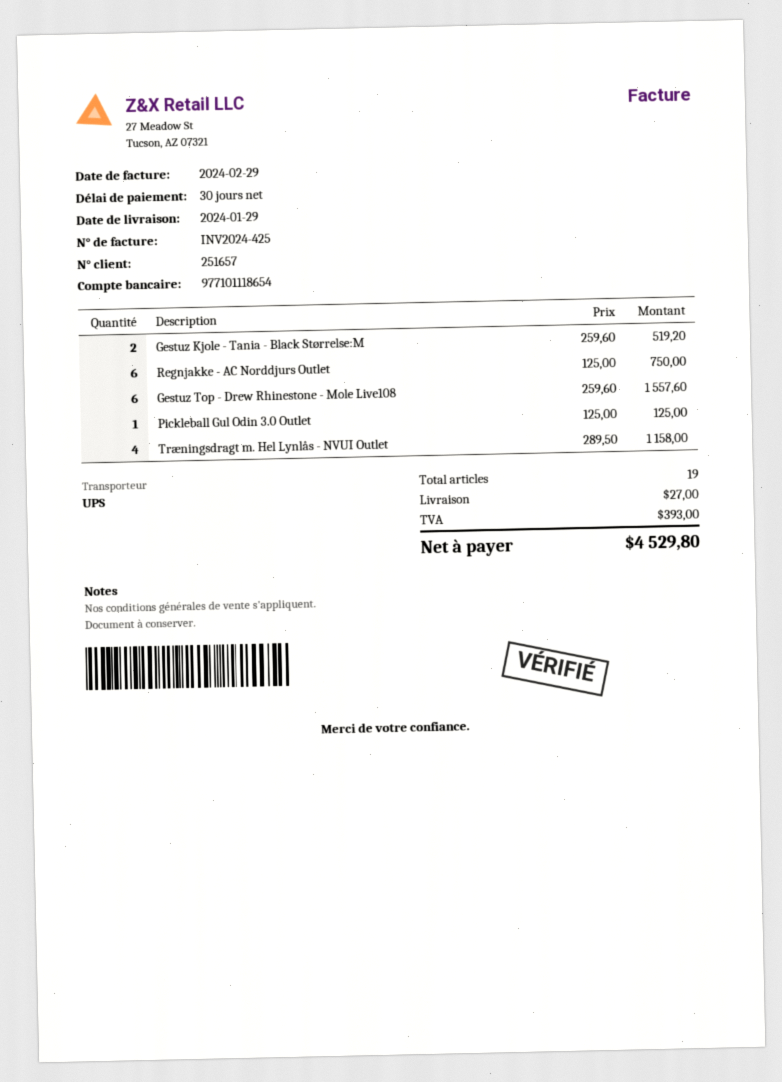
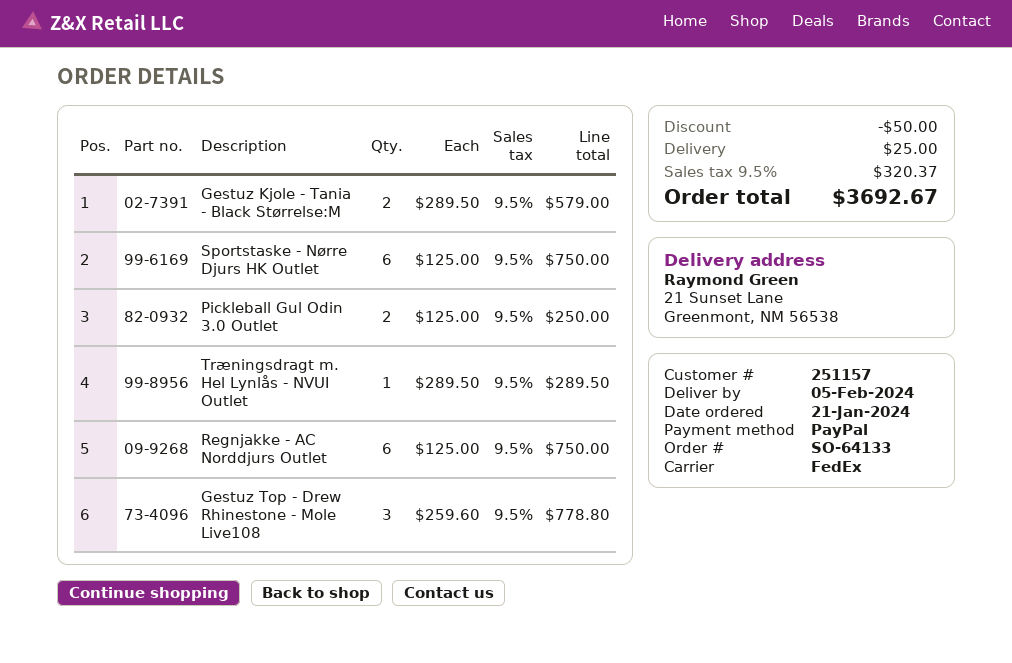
delivery date: 2024-01-29 -> 2024-02-05
customer number: 251657 -> 251157
shipping method: UPS -> FedEx
Gestuz Kjole - Tania - Black Størrelse:M: 2 x 259.60 = 519.20 -> 2 x 289.50 = 579.00
Gestuz Top - Drew Rhinestone - Mole Live108: 6 x 259.60 = 1557.60 -> 3 x 259.60 = 778.80
Pickleball Gul Odin 3.0 Outlet: 1 x 125.00 = 125.00 -> 2 x 125.00 = 250.00
Træningsdragt m. Hel Lynlås - NVUI Outlet: 4 x 289.50 = 1158.00 -> 1 x 289.50 = 289.50
Sportstaske - Nørre Djurs HK Outlet: none -> 6 x 125.00 = 750.00
discount: none -> 50.00
shipping: 27.00 -> 25.00
tax: 393.00 -> 320.37
total: 4529.80 -> 3692.67

